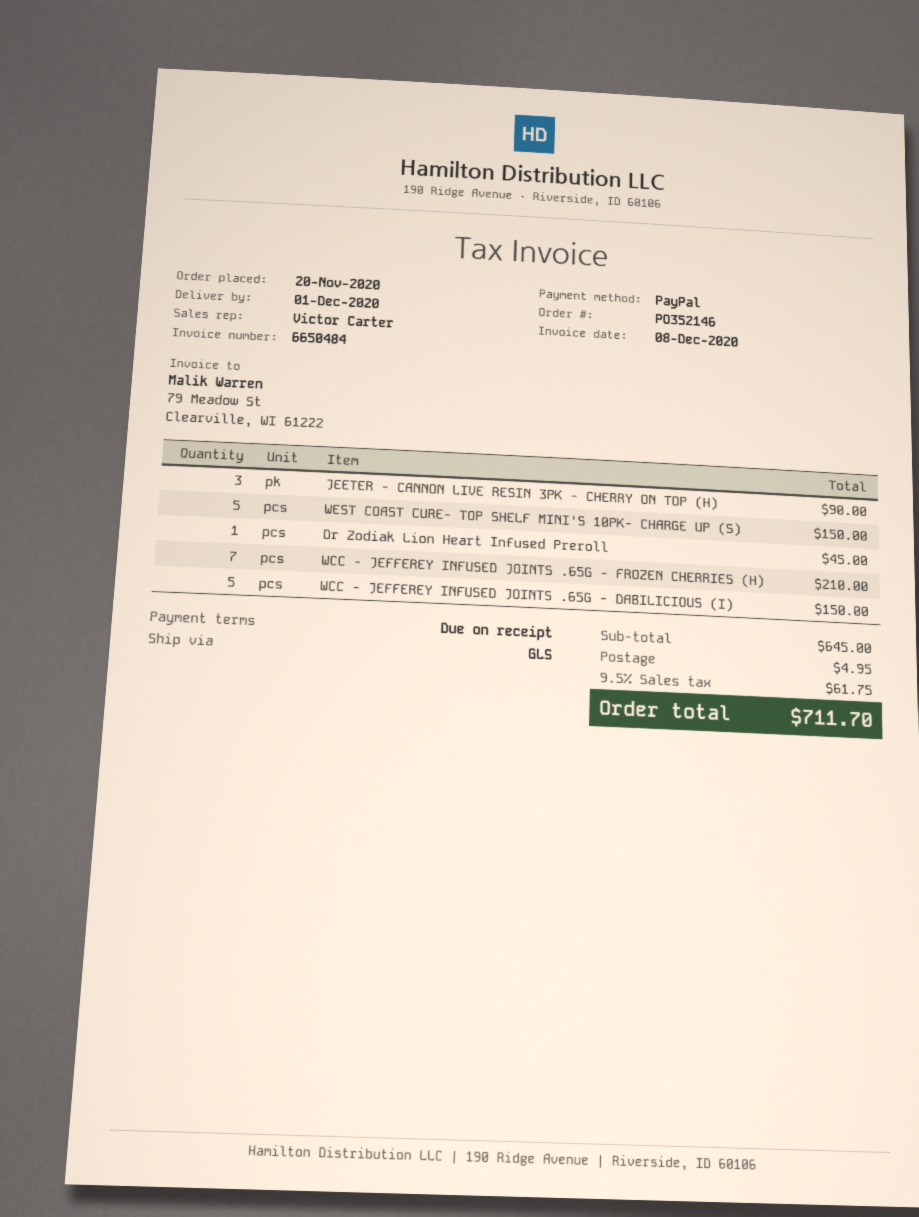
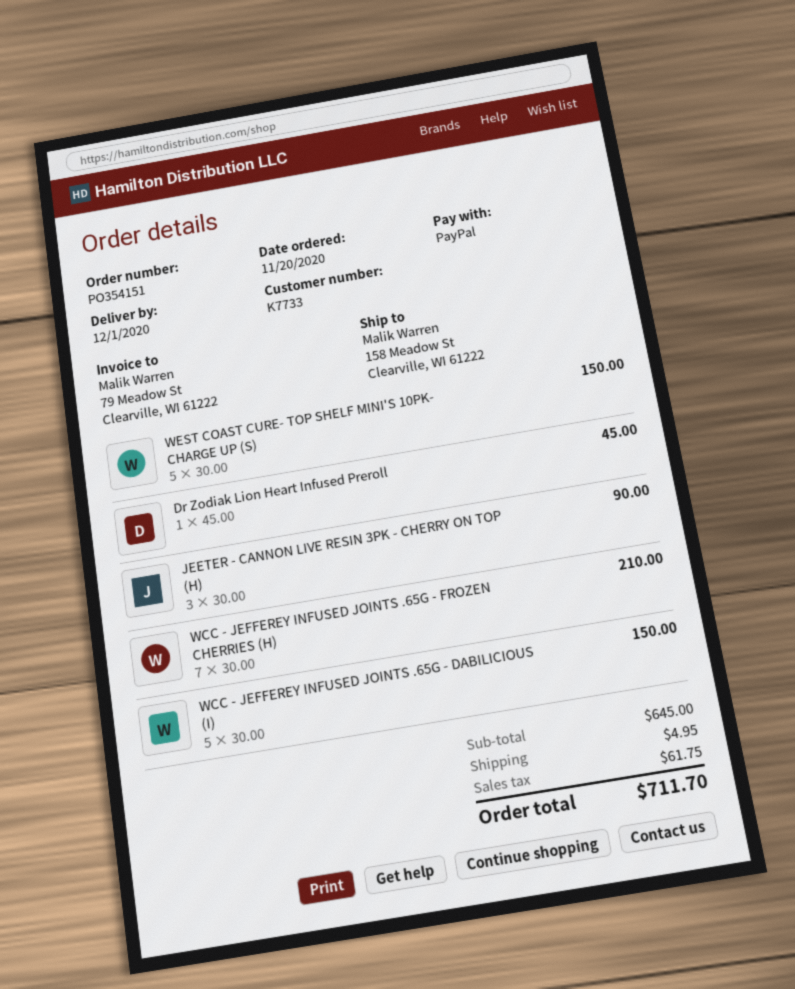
order number: PO352146 -> PO354151

